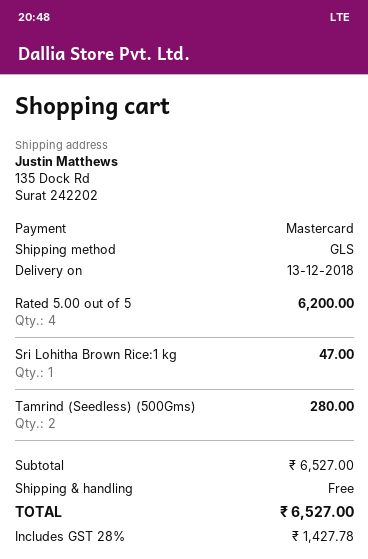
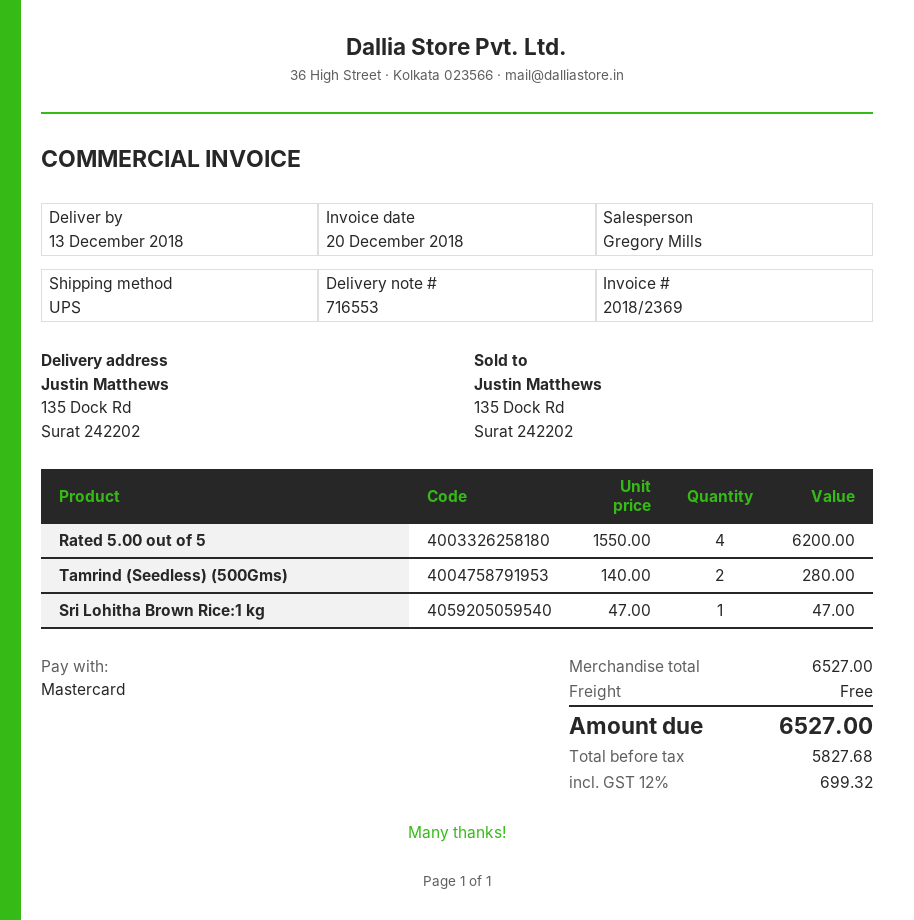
shipping method: GLS -> UPS
tax: 28% = 1427.78 -> 12% = 699.32

